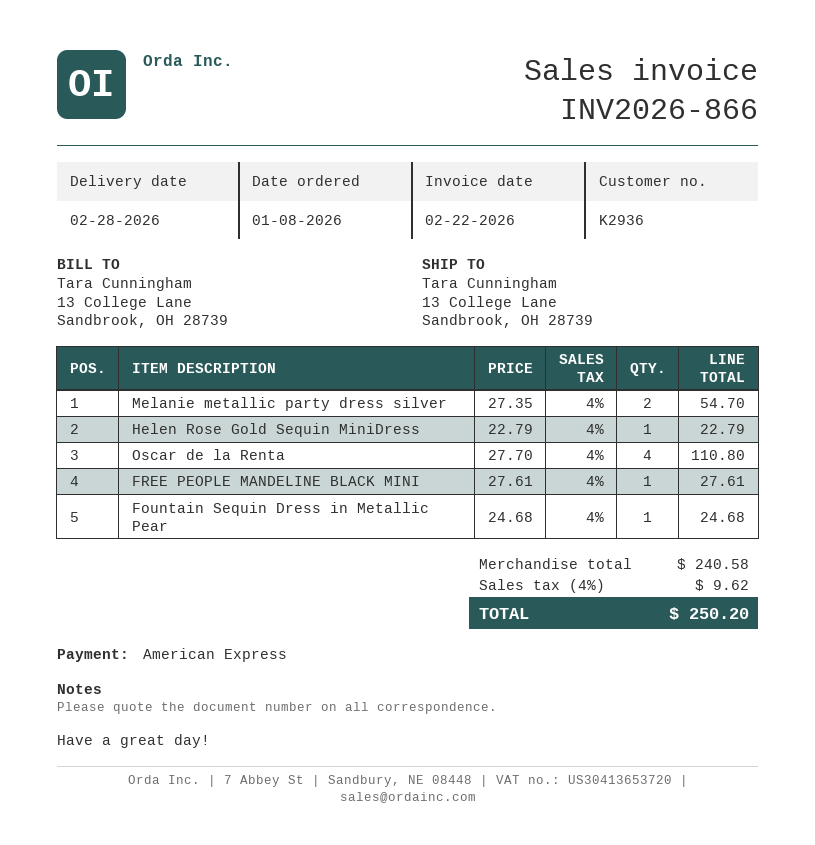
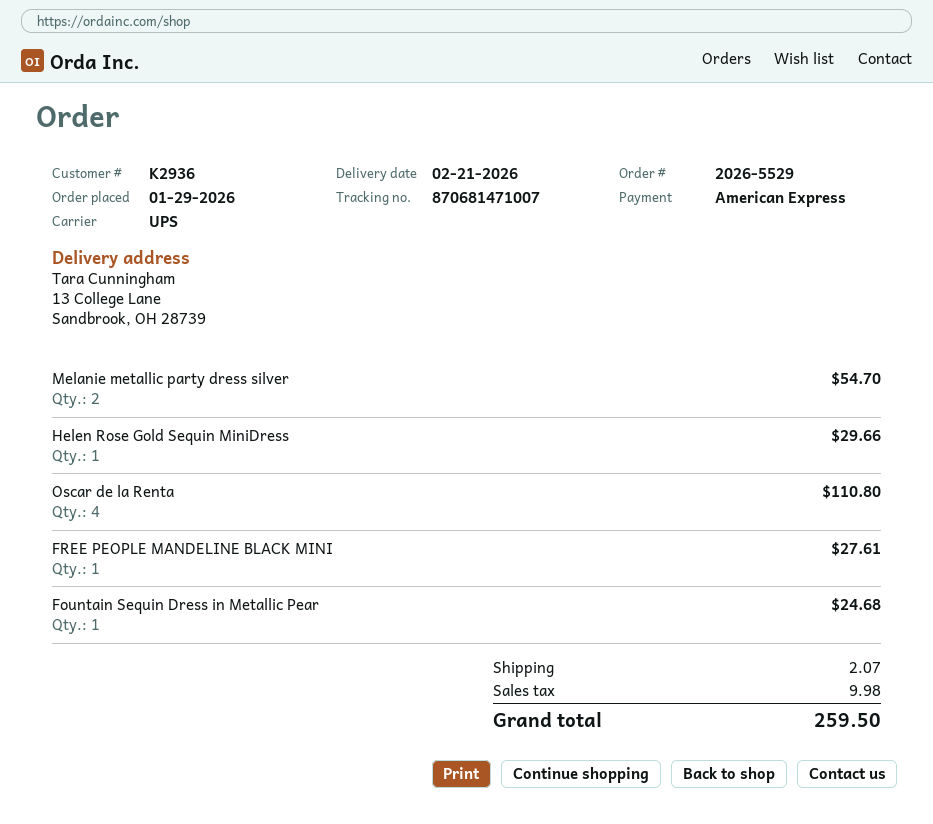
order date: 2026-01-08 -> 2026-01-29
delivery date: 2026-02-28 -> 2026-02-21
Helen Rose Gold Sequin MiniDress: 1 for 22.79 -> 1 for 29.66
shipping: none -> 2.07
tax: 9.62 -> 9.98
total: 250.20 -> 259.50

